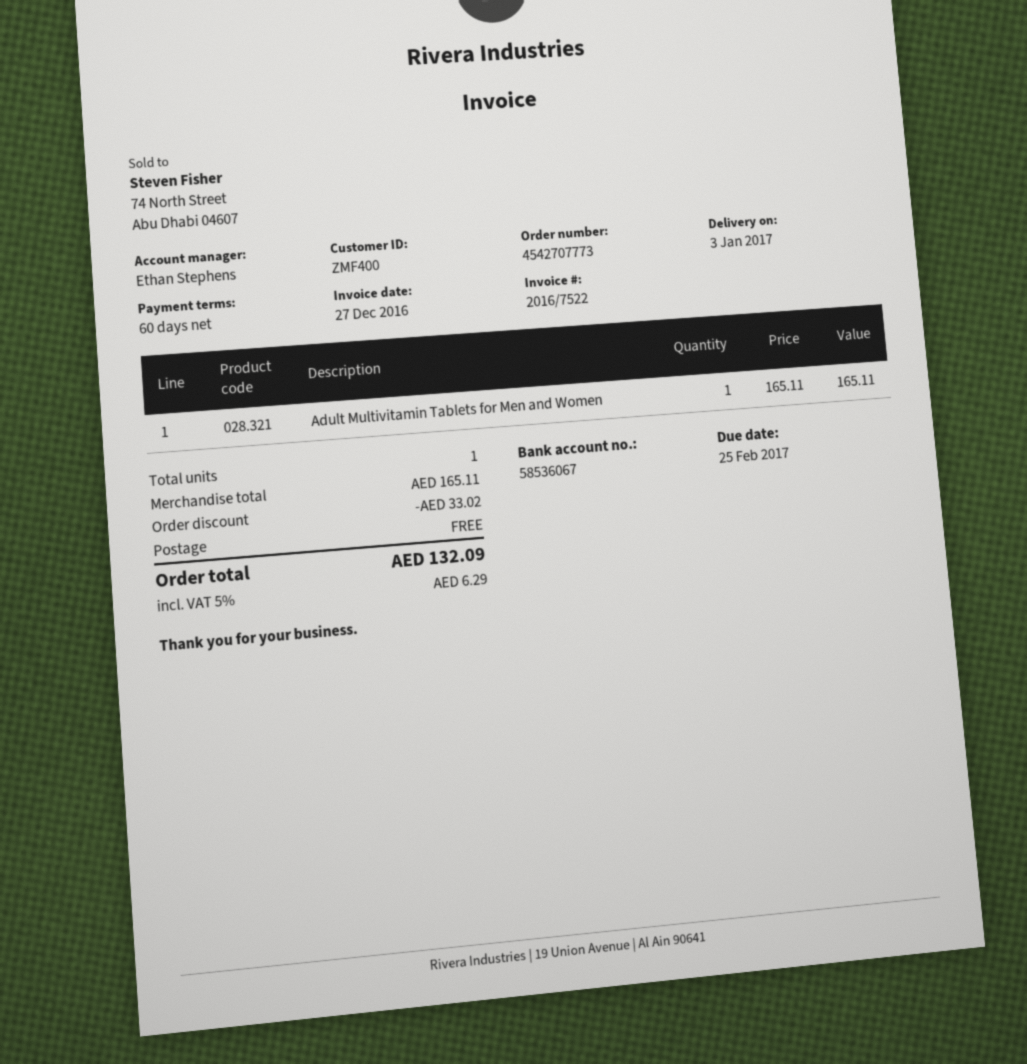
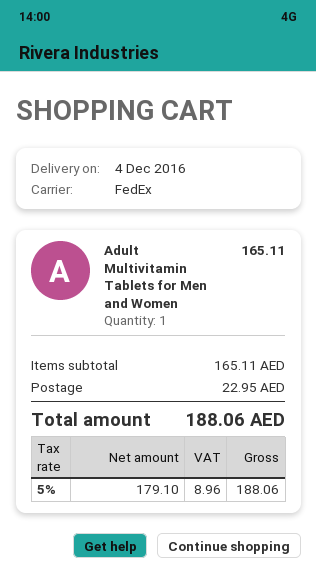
delivery date: 2017-01-03 -> 2016-12-04
discount: 33.02 -> none
shipping: 0.00 -> 22.95
tax: 5% = 6.29 -> 5% = 8.96
total: 132.09 -> 188.06

